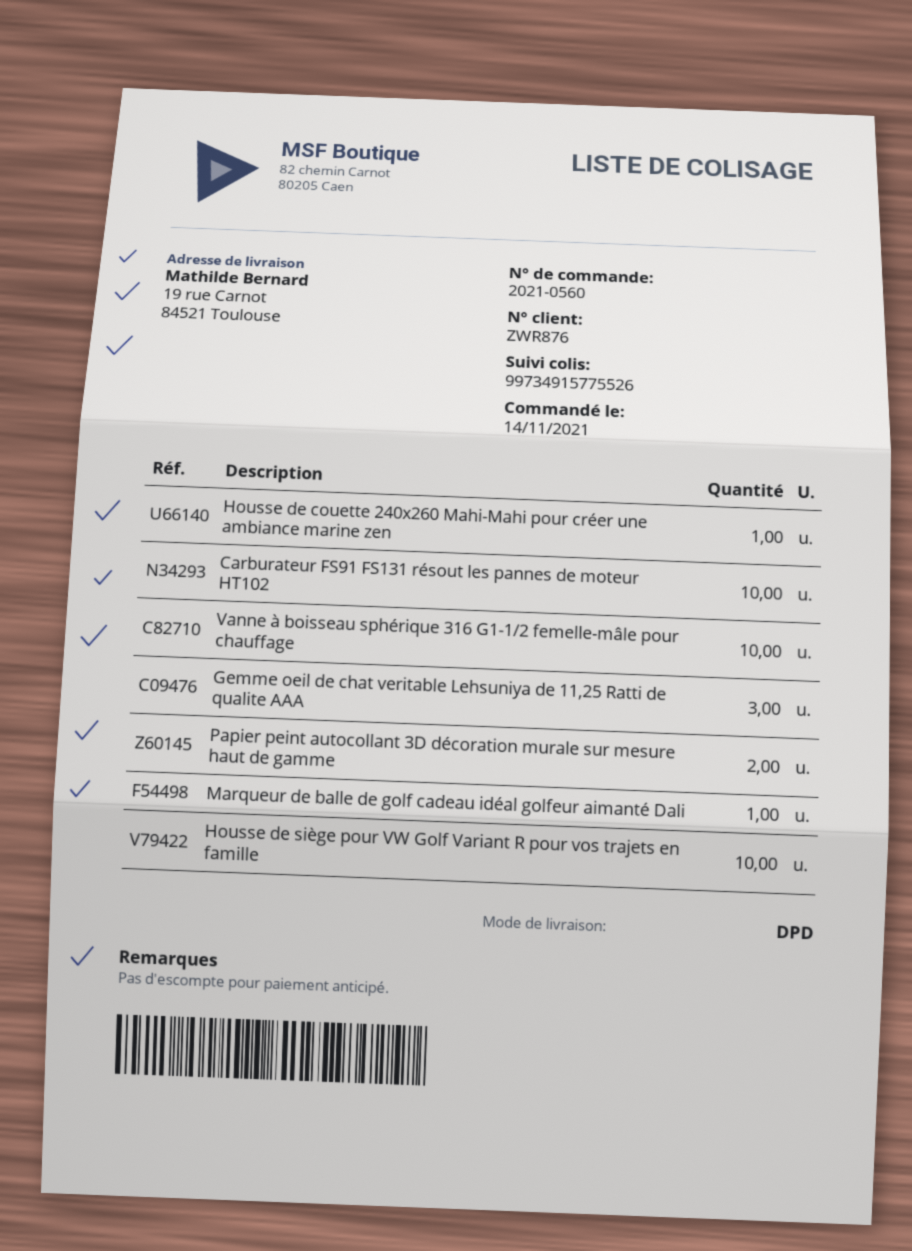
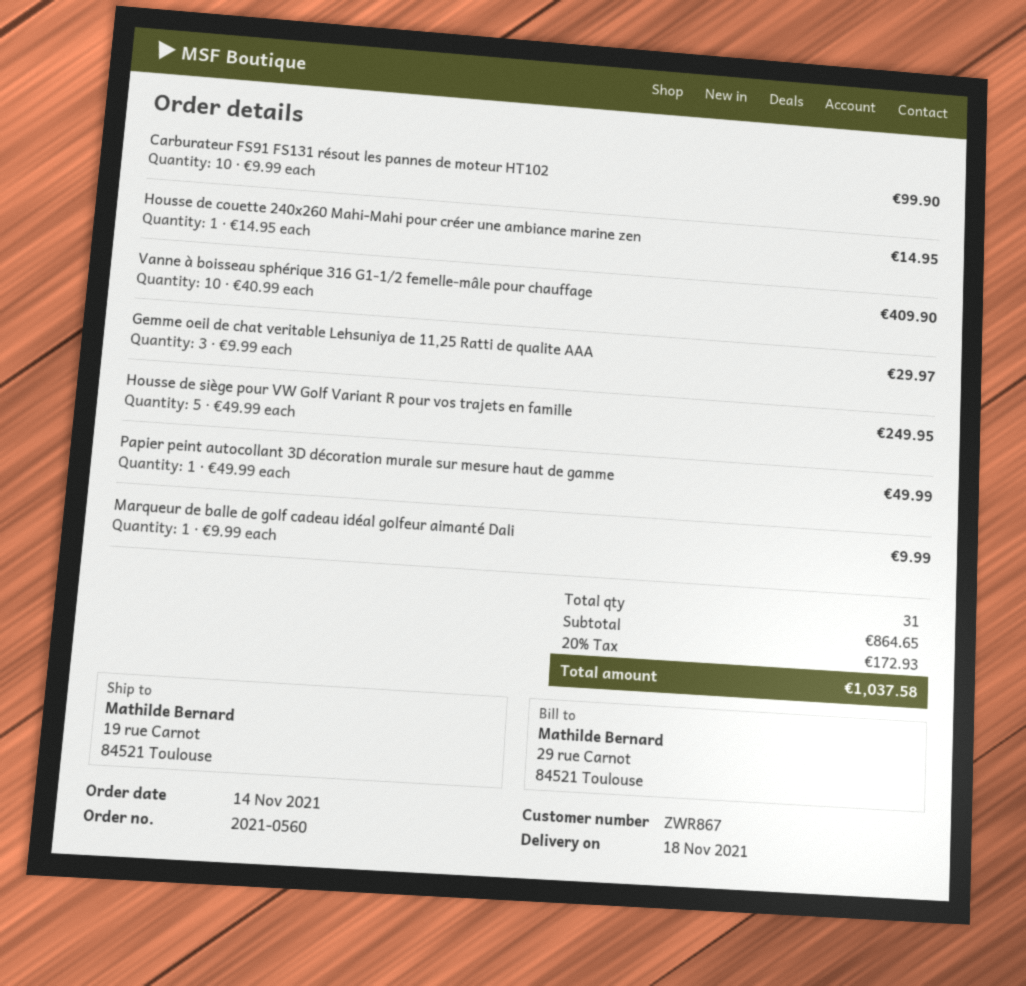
customer number: ZWR876 -> ZWR867
Papier peint autocollant 3D décoration murale sur mesure haut de gamme: 2 -> 1
Housse de siège pour VW Golf Variant R pour vos trajets en famille: 10 -> 5

